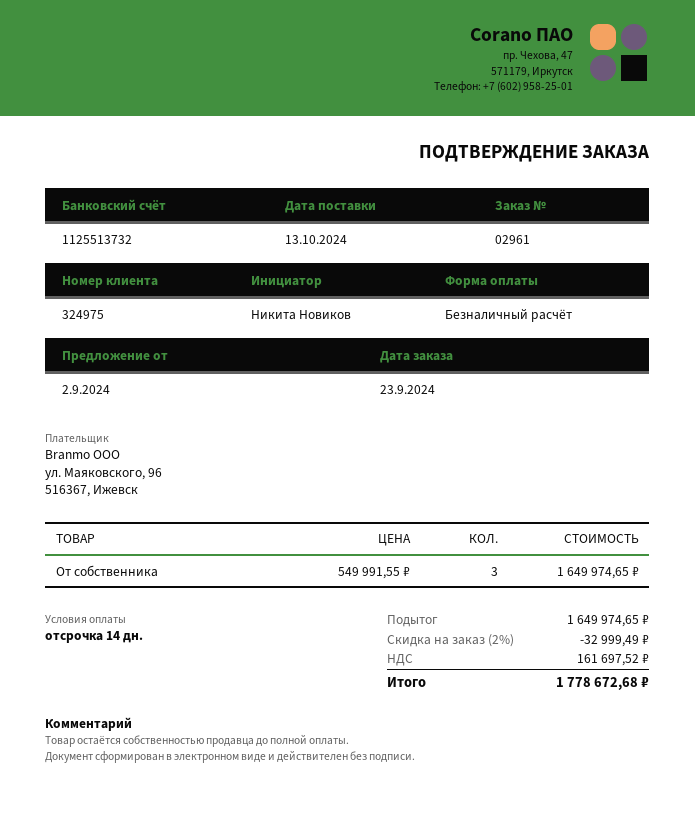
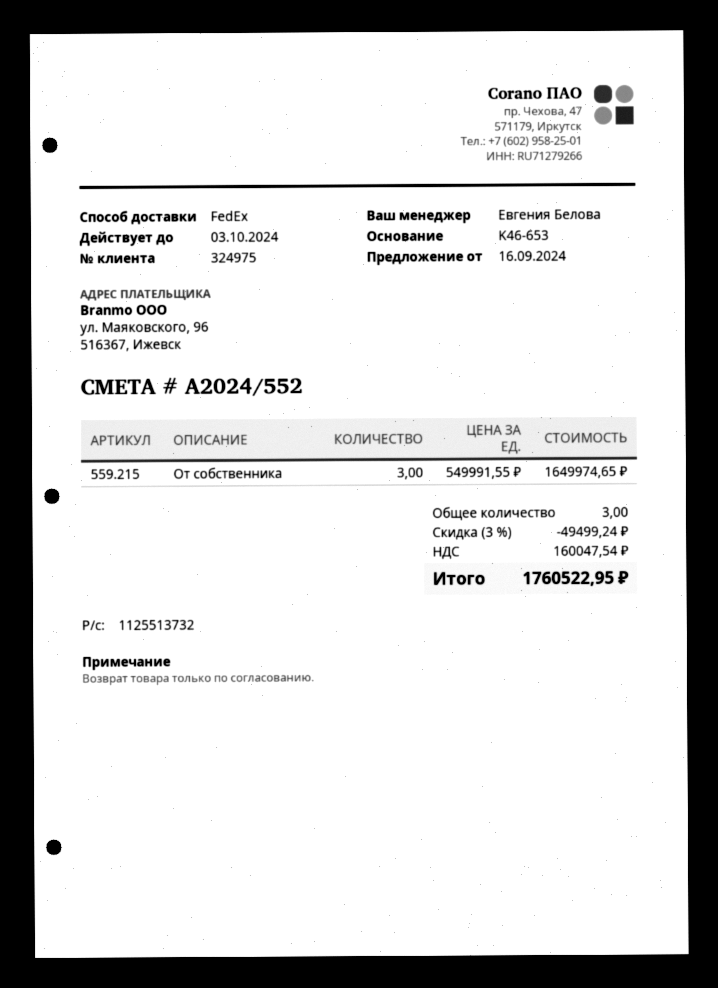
quote date: 2024-09-02 -> 2024-09-16
discount: 2% = 32999.49 -> 3% = 49499.24
tax: 161697.52 -> 160047.54
total: 1778672.68 -> 1760522.95

